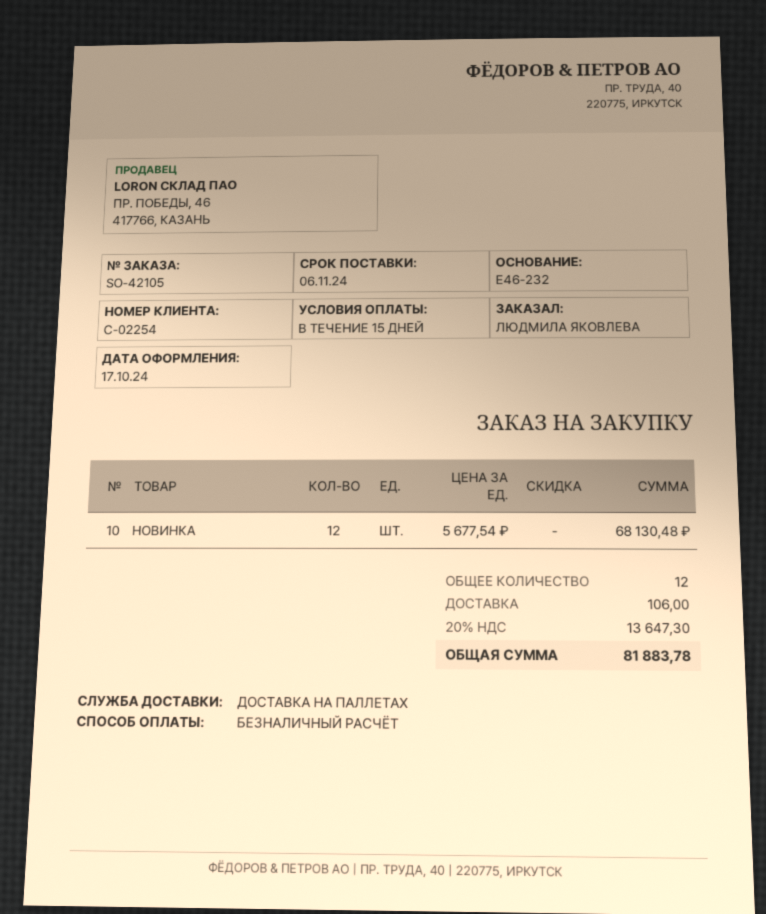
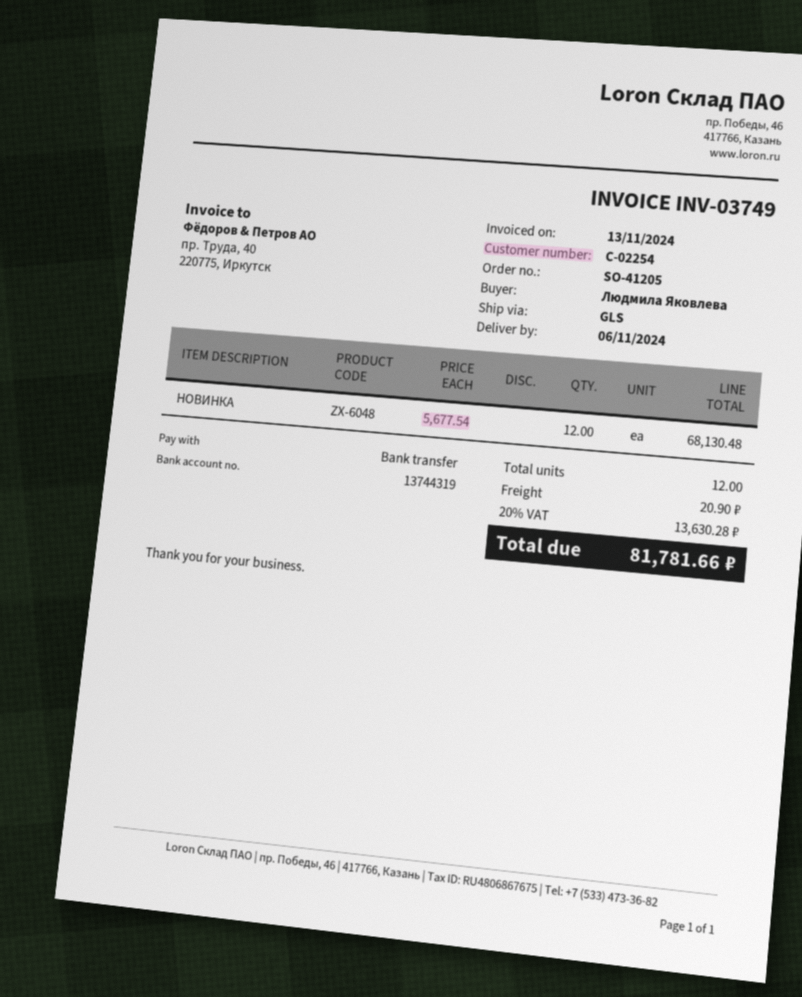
order number: SO-42105 -> SO-41205
shipping method: pallet freight -> GLS
shipping: 106.00 -> 20.90
tax: 20% = 13647.30 -> 20% = 13630.28
total: 81883.78 -> 81781.66

